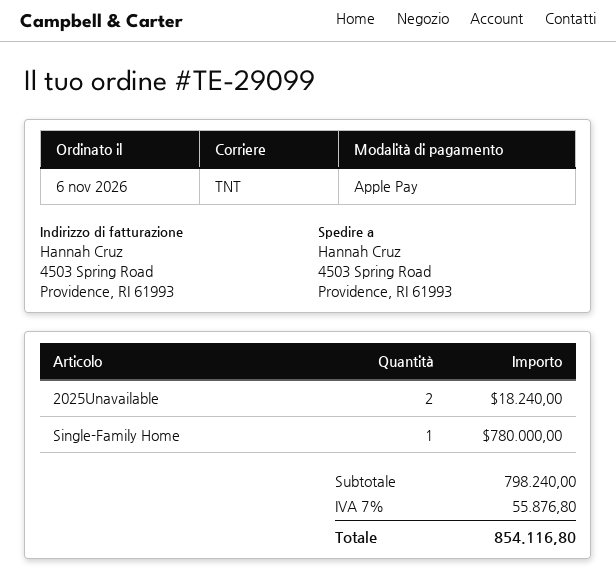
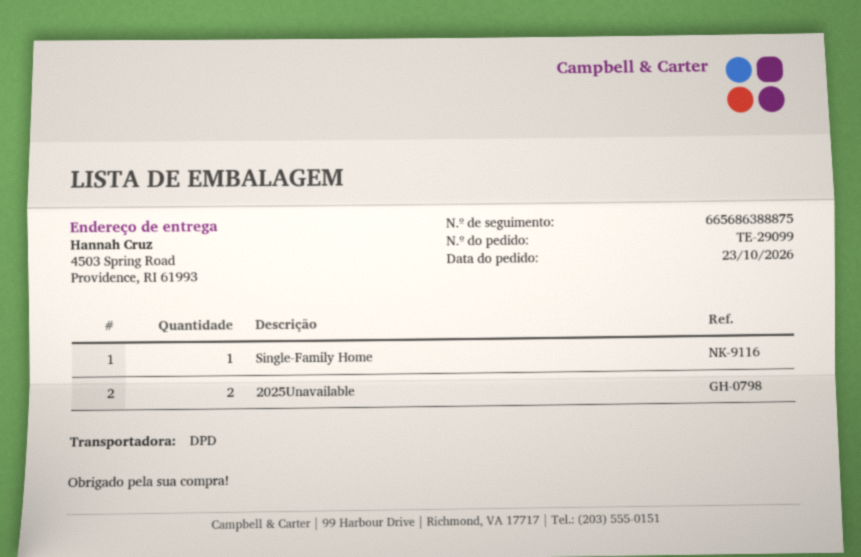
order date: 2026-11-06 -> 2026-10-23
shipping method: TNT -> DPD

